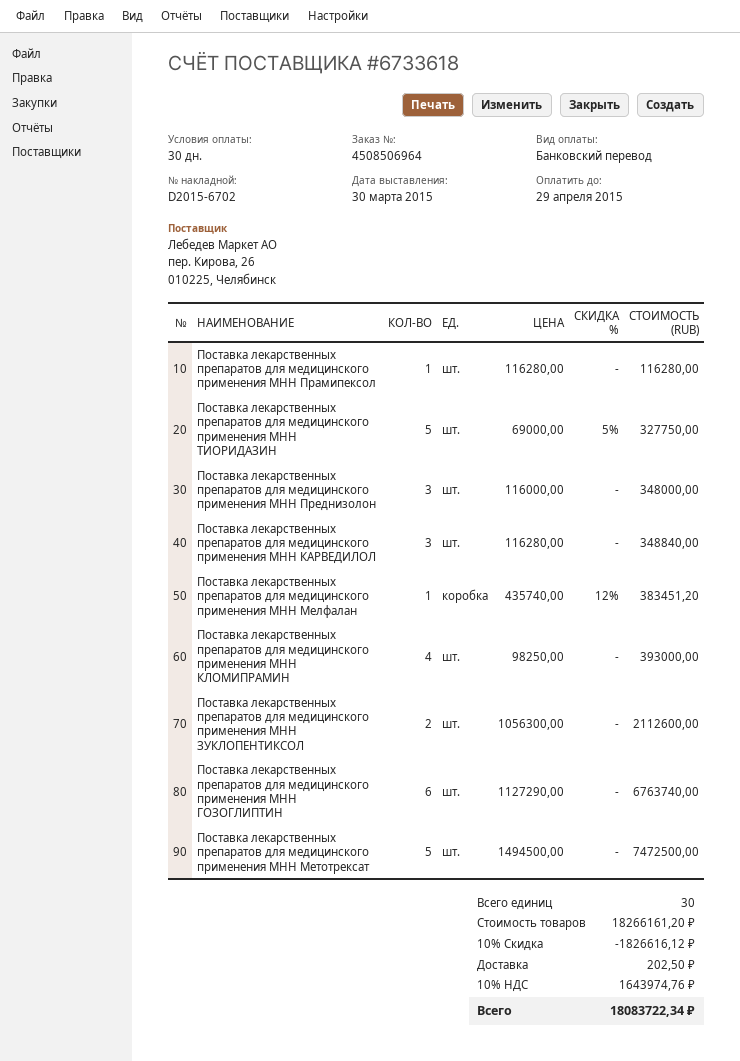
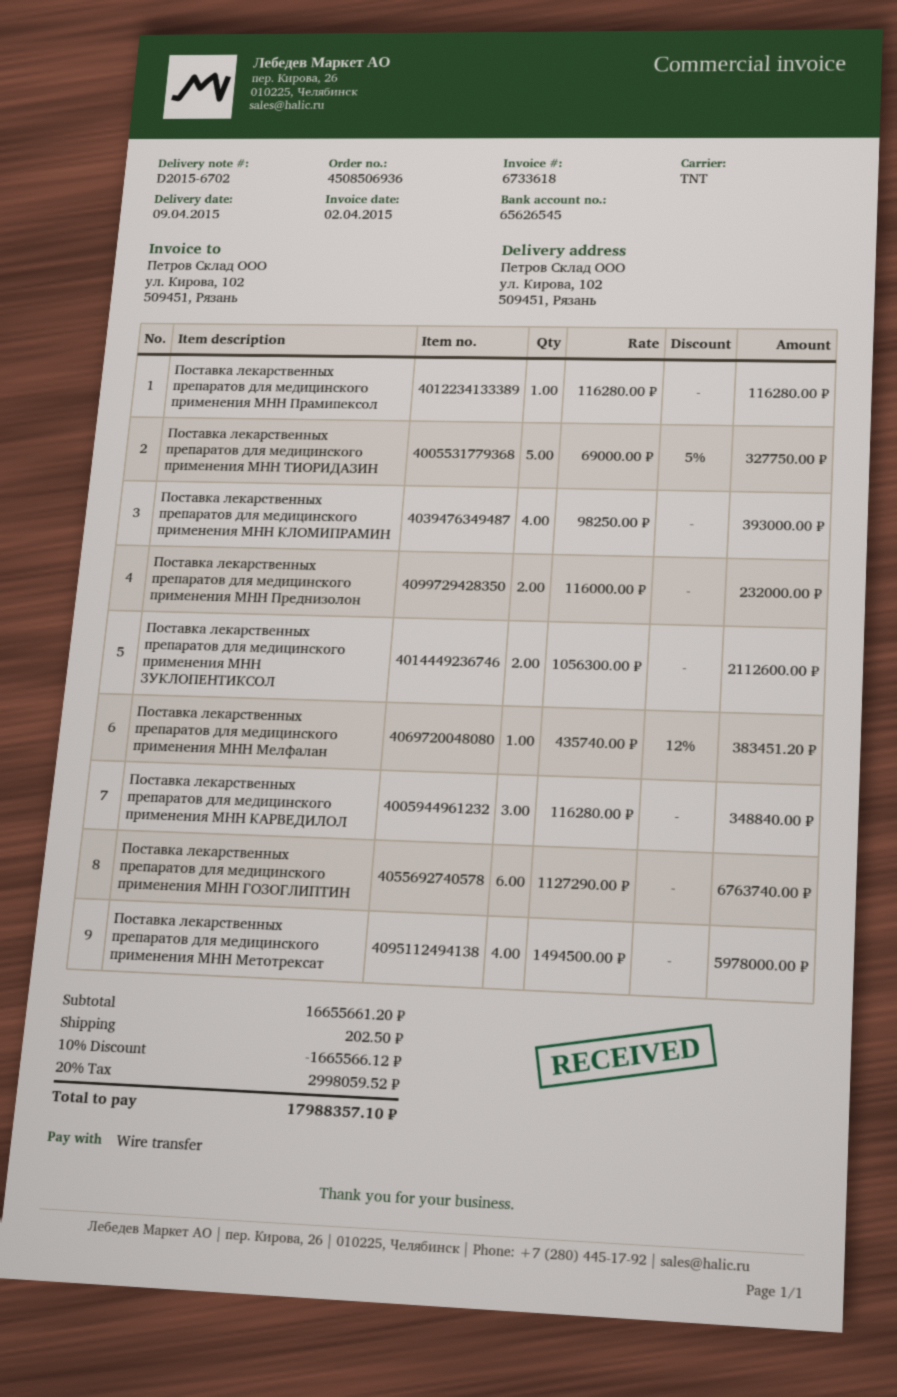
order number: 4508506964 -> 4508506936
invoice date: 2015-03-30 -> 2015-04-02
Поставка лекарственных препаратов для медицинского применения МНН Преднизолон: 3 x 116000.00 = 348000.00 -> 2 x 116000.00 = 232000.00
Поставка лекарственных препаратов для медицинского применения МНН Метотрексат: 5 x 1494500.00 = 7472500.00 -> 4 x 1494500.00 = 5978000.00
subtotal: 18266161.20 -> 16655661.20
discount: 10% = 1826616.12 -> 10% = 1665566.12
tax: 10% = 1643974.76 -> 20% = 2998059.52
total: 18083722.34 -> 17988357.10

